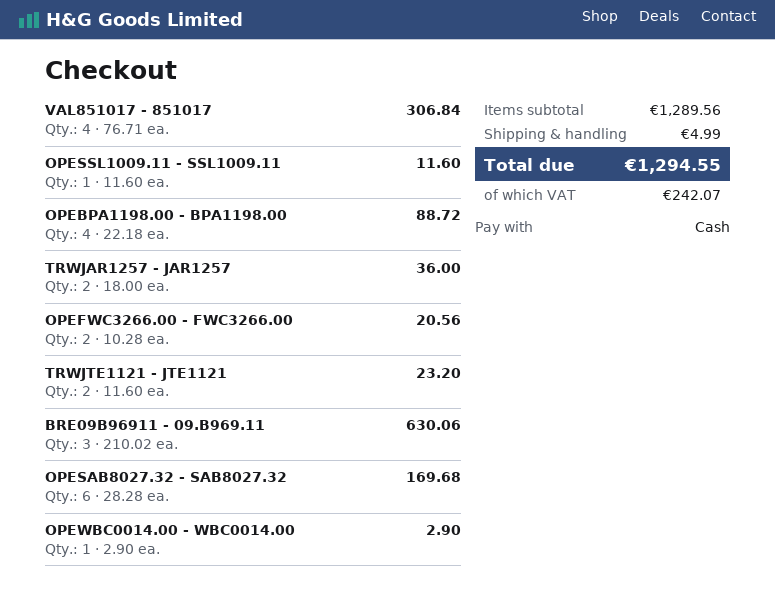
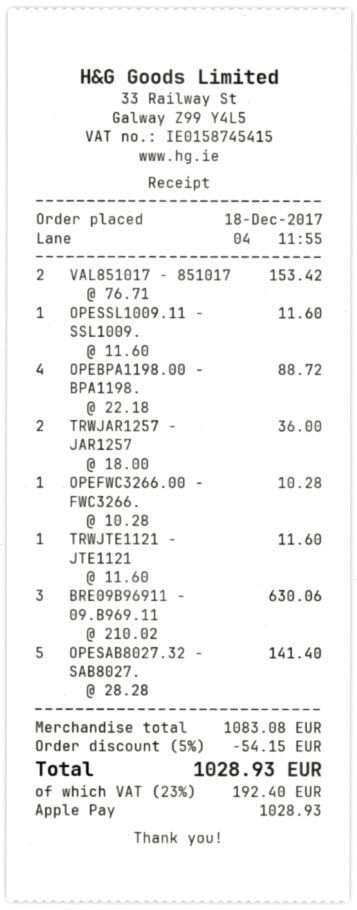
payment method: cash -> Apple Pay
VAL851017 - 851017: 4 x 76.71 = 306.84 -> 2 x 76.71 = 153.42
OPEFWC3266.00 - FWC3266.00: 2 x 10.28 = 20.56 -> 1 x 10.28 = 10.28
TRWJTE1121 - JTE1121: 2 x 11.60 = 23.20 -> 1 x 11.60 = 11.60
OPESAB8027.32 - SAB8027.32: 6 x 28.28 = 169.68 -> 5 x 28.28 = 141.40
OPEWBC0014.00 - WBC0014.00: 1 x 2.90 = 2.90 -> none
subtotal: 1289.56 -> 1083.08
discount: none -> 5% = 54.15
shipping: 4.99 -> none
tax: 242.07 -> 192.40
total: 1294.55 -> 1028.93

